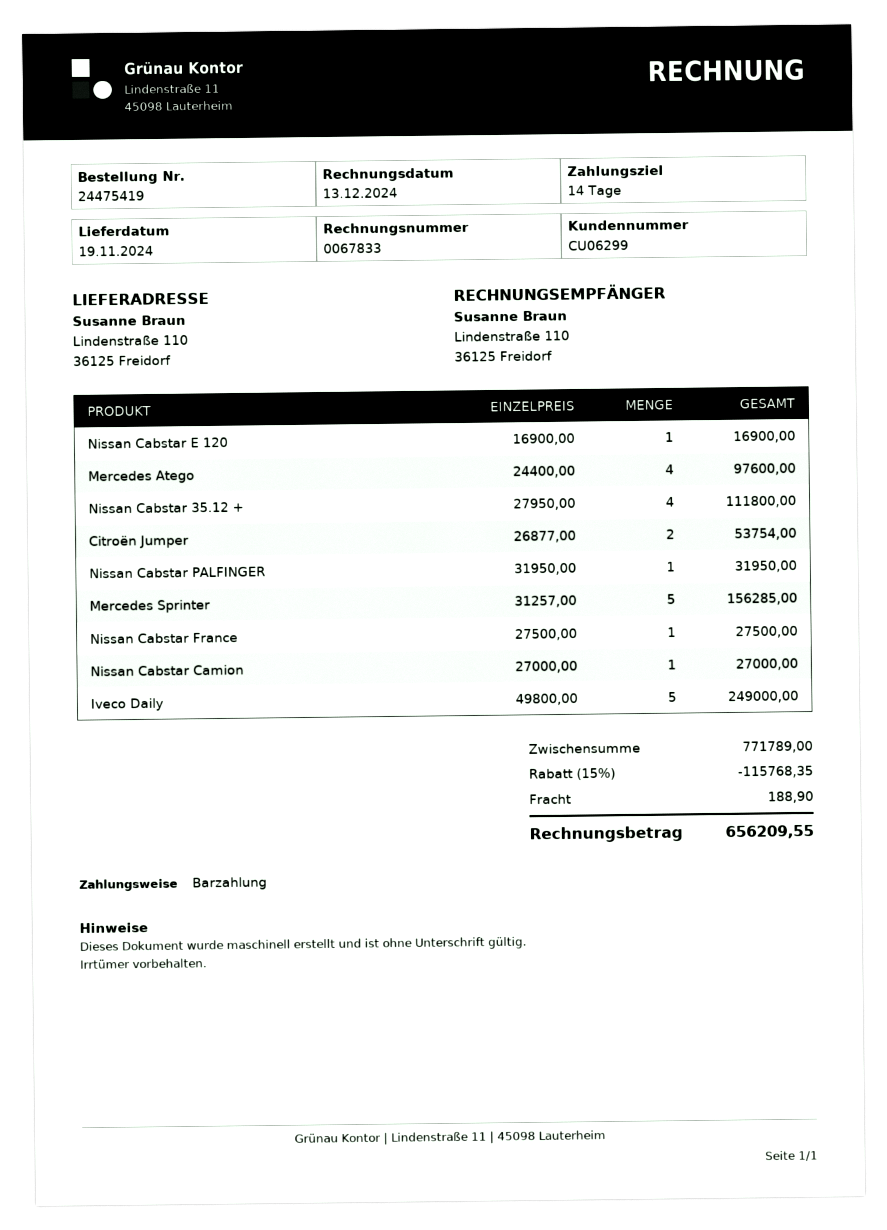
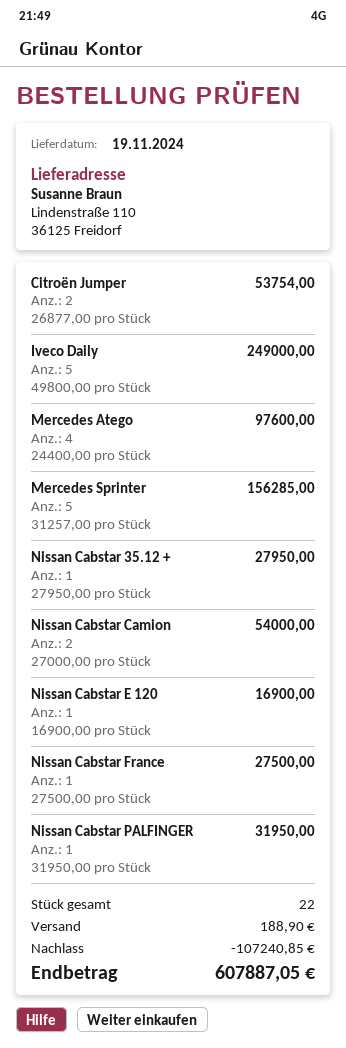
Nissan Cabstar 35.12 +: 4 x 27950.00 = 111800.00 -> 1 x 27950.00 = 27950.00
Nissan Cabstar Camion: 1 x 27000.00 = 27000.00 -> 2 x 27000.00 = 54000.00
discount: 115768.35 -> 107240.85
total: 656209.55 -> 607887.05

